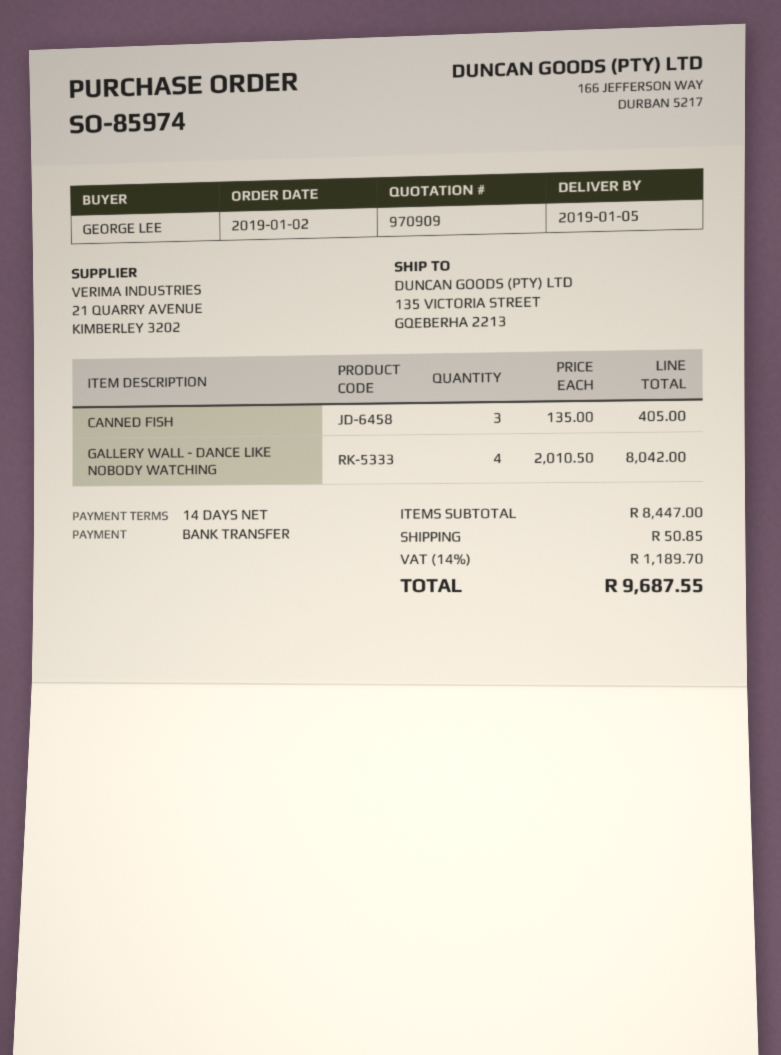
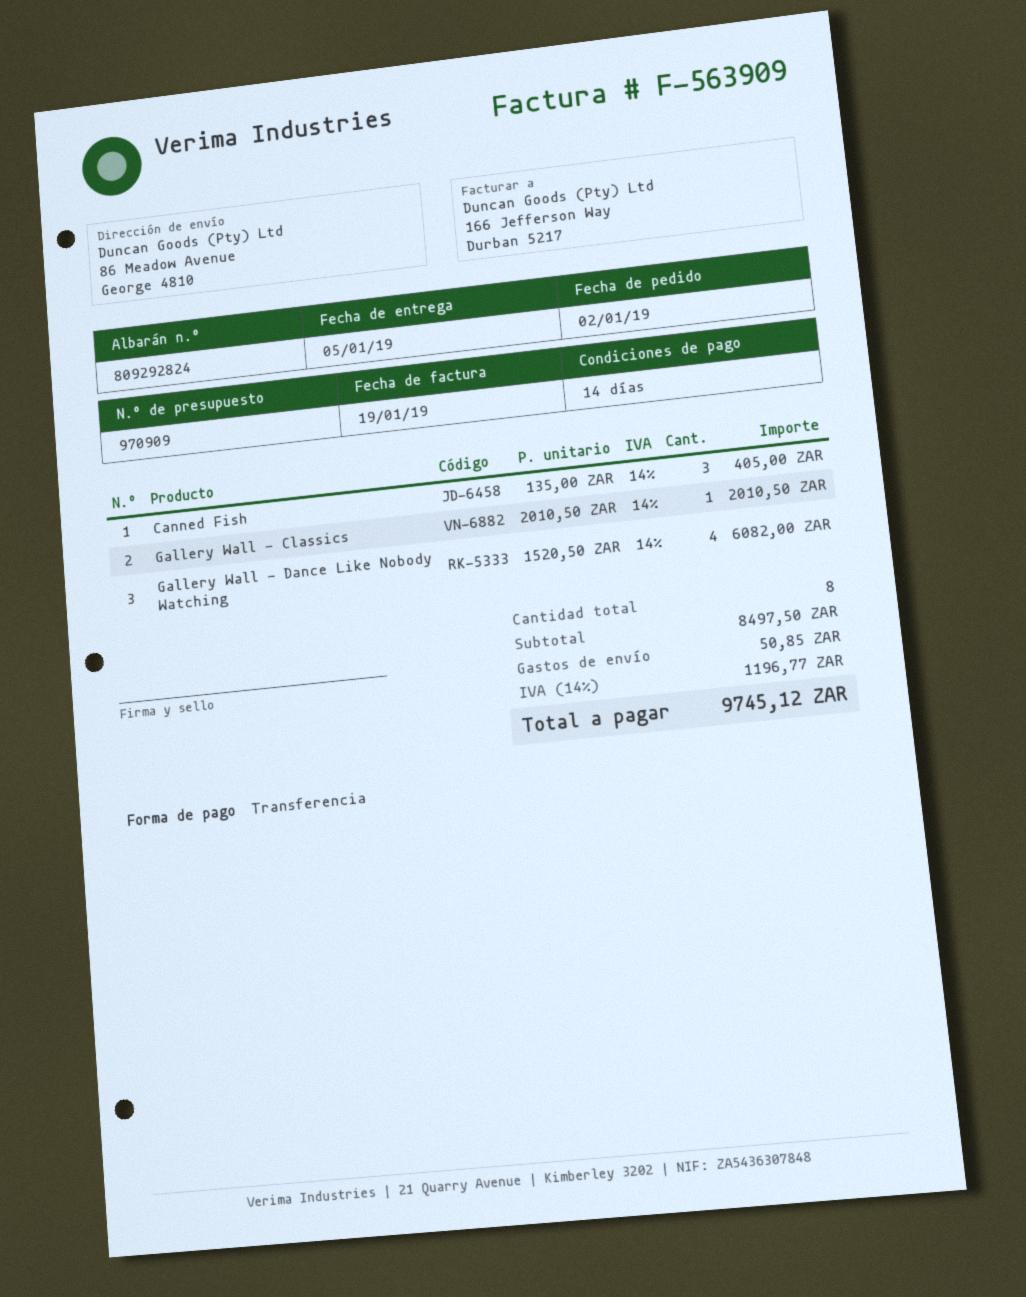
ship to: 135 VICTORIA STREET, GQEBERHA 2213 -> 86 Meadow Avenue, George 4810
GALLERY WALL - DANCE LIKE NOBODY WATCHING: 4 x 2010.50 = 8042.00 -> 4 x 1520.50 = 6082.00
Gallery Wall - Classics: none -> 1 x 2010.50 = 2010.50
subtotal: 8447.00 -> 8497.50
tax: 14% = 1189.70 -> 14% = 1196.77
total: 9687.55 -> 9745.12

